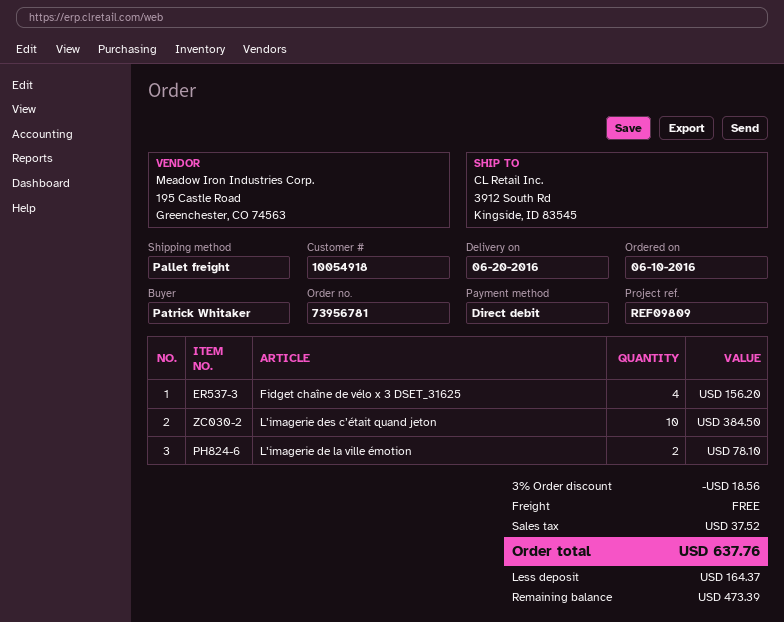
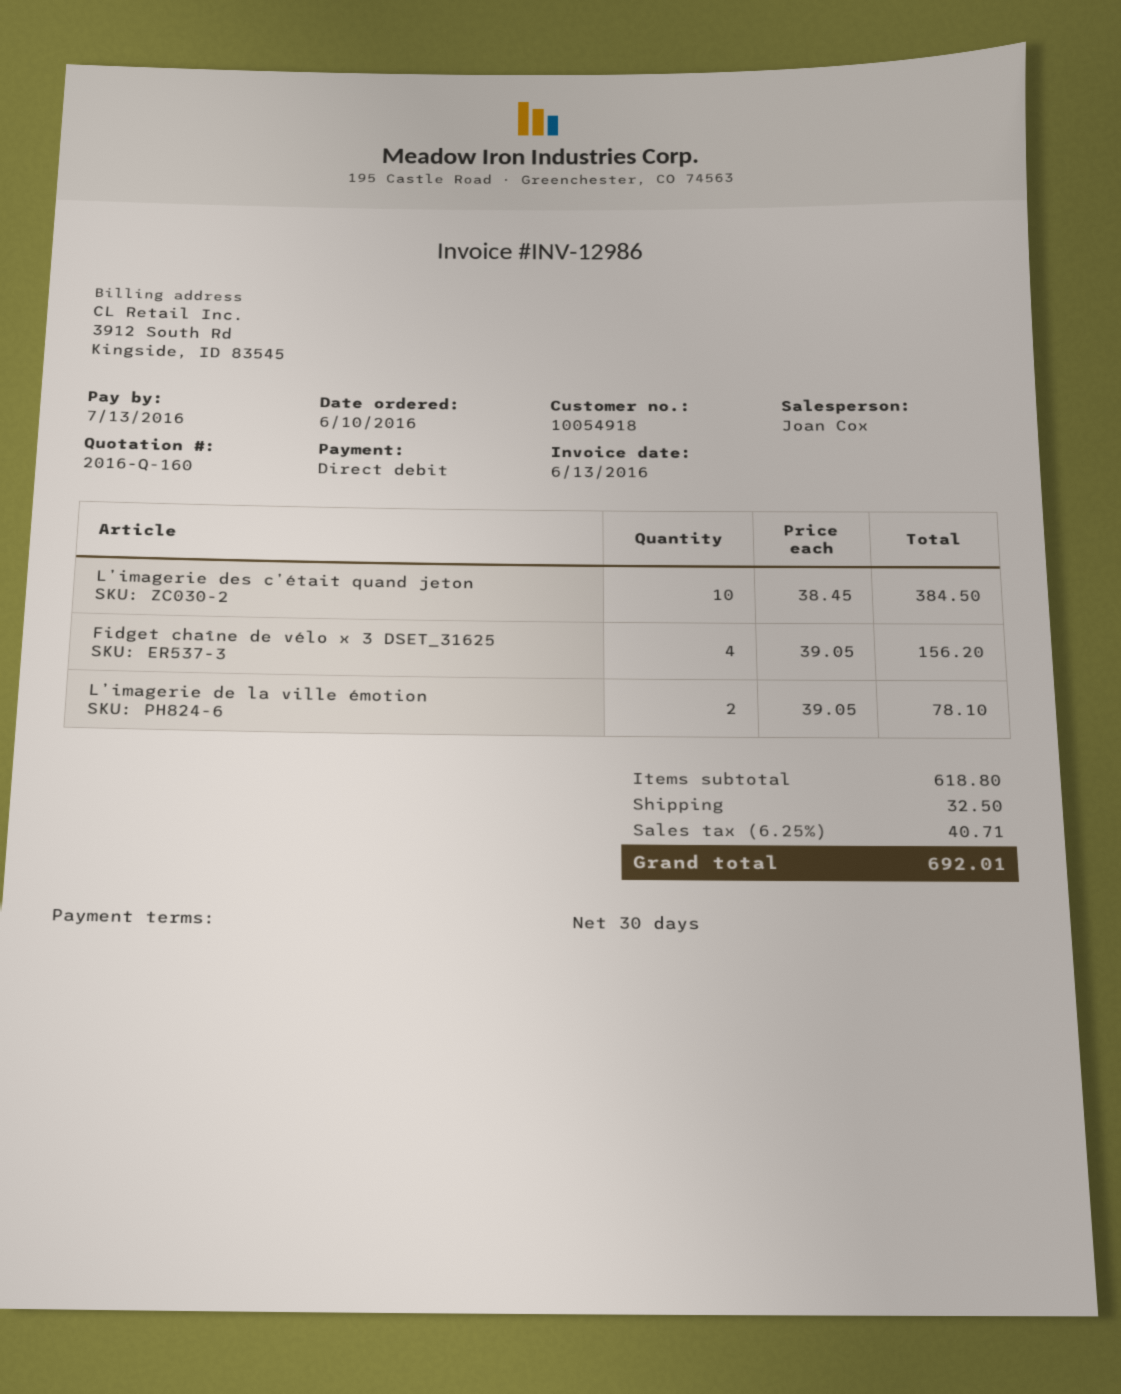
discount: 3% = 18.56 -> none
shipping: 0.00 -> 32.50
tax: 37.52 -> 40.71
total: 637.76 -> 692.01

